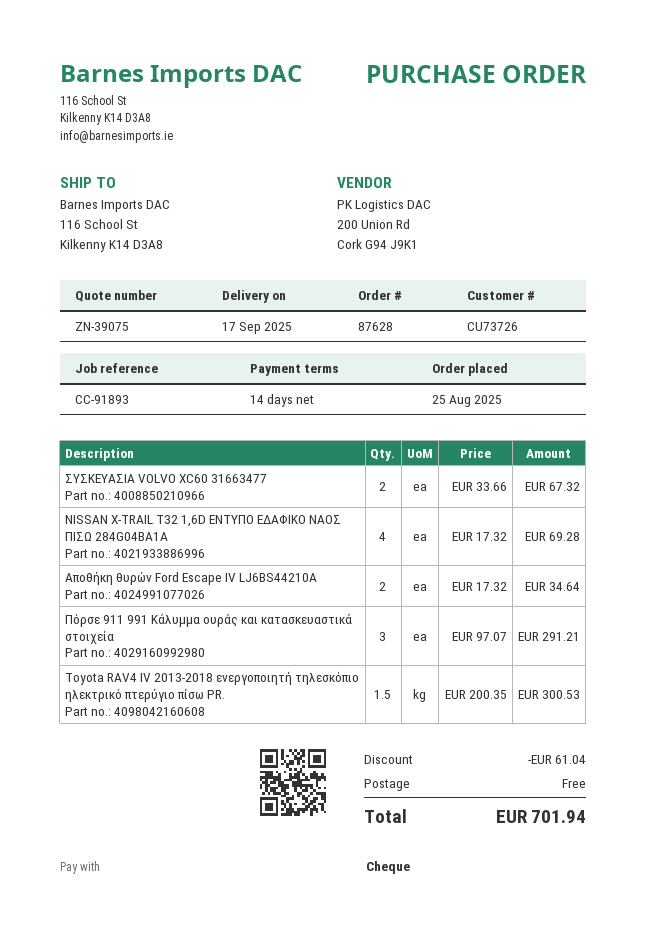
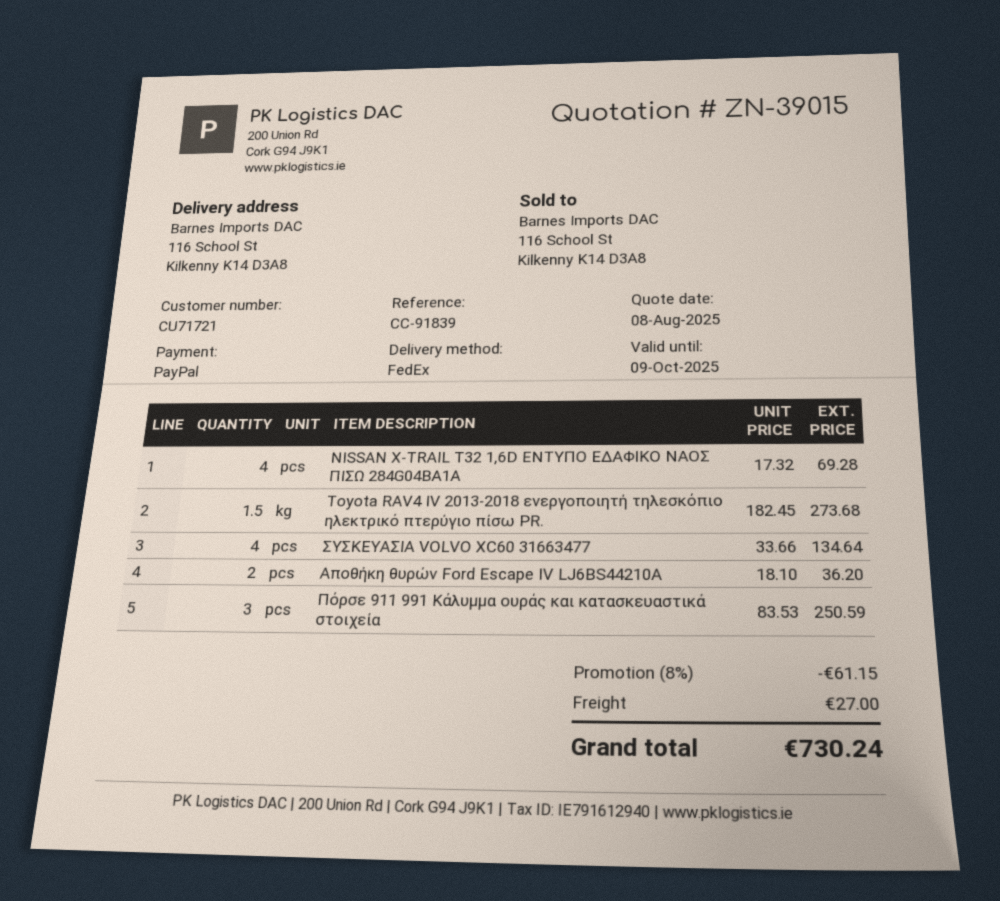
quote number: ZN-39075 -> ZN-39015
customer number: CU73726 -> CU71721
reference: CC-91893 -> CC-91839
payment method: cheque -> PayPal
ΣΥΣΚΕΥΑΣΙΑ VOLVO XC60 31663477: 2 x 33.66 = 67.32 -> 4 x 33.66 = 134.64
Αποθήκη θυρών Ford Escape IV LJ6BS44210A: 2 x 17.32 = 34.64 -> 2 x 18.10 = 36.20
Πόρσε 911 991 Κάλυμμα ουράς και κατασκευαστικά στοιχεία: 3 x 97.07 = 291.21 -> 3 x 83.53 = 250.59
Toyota RAV4 IV 2013-2018 ενεργοποιητή τηλεσκόπιο ηλεκτρικό πτερύγιο πίσω PR.: 1.5 x 200.35 = 300.53 -> 1.5 x 182.45 = 273.68
discount: 61.04 -> 61.15
shipping: 0.00 -> 27.00
total: 701.94 -> 730.24

